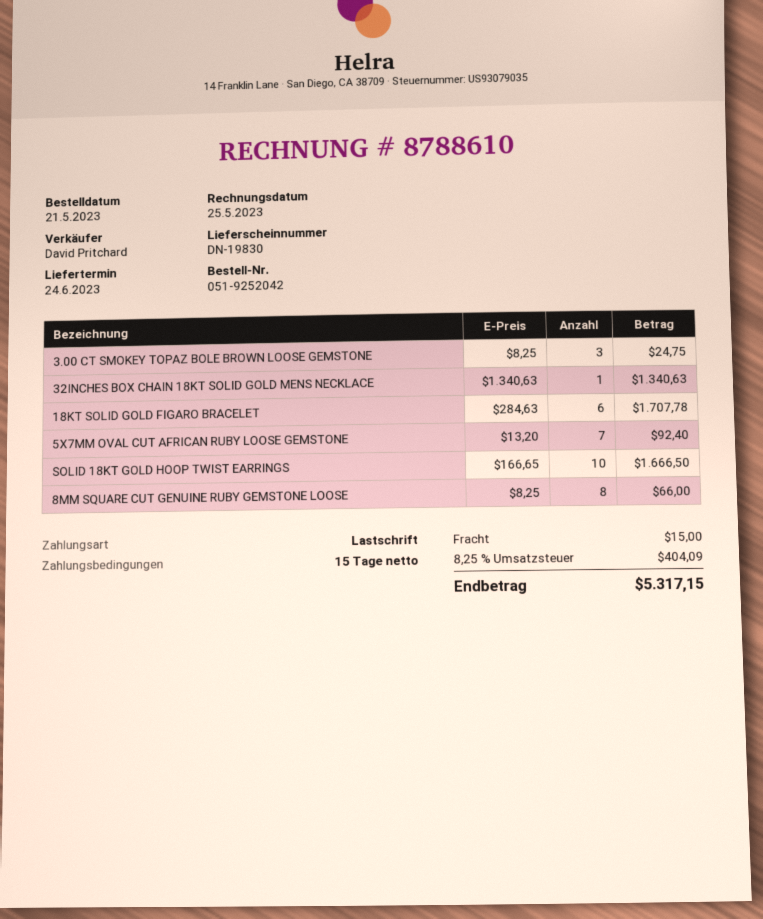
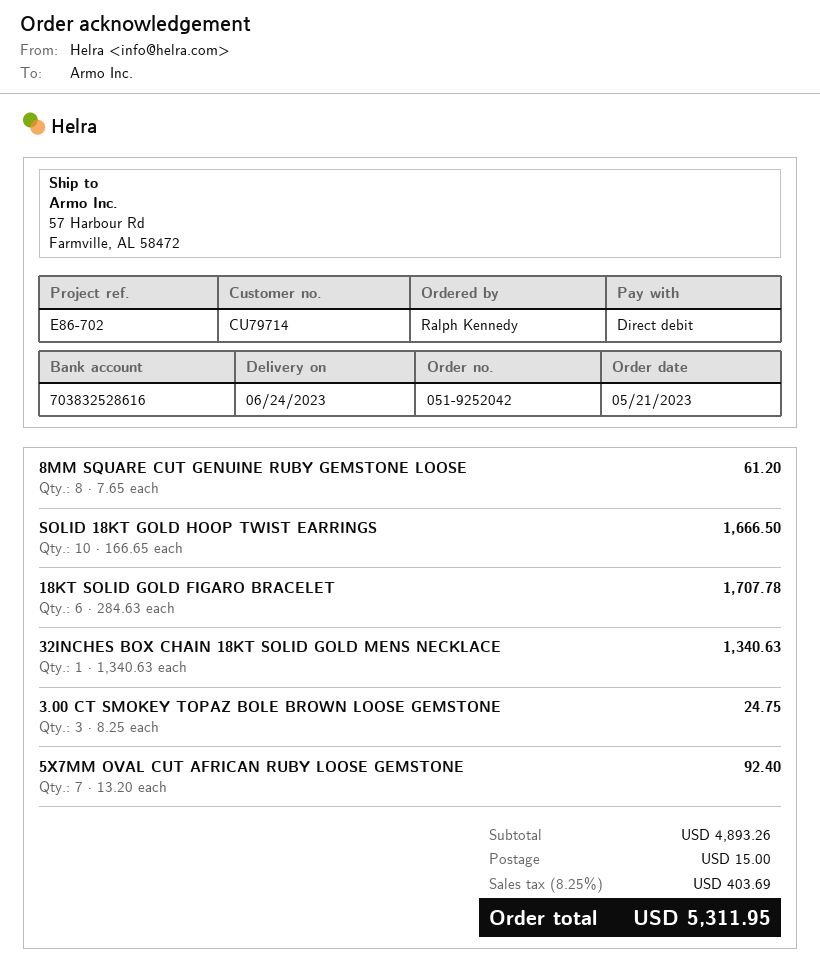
8MM SQUARE CUT GENUINE RUBY GEMSTONE LOOSE: 8 x 8.25 = 66.00 -> 8 x 7.65 = 61.20
tax: 8.25% = 404.09 -> 8.25% = 403.69
total: 5317.15 -> 5311.95

